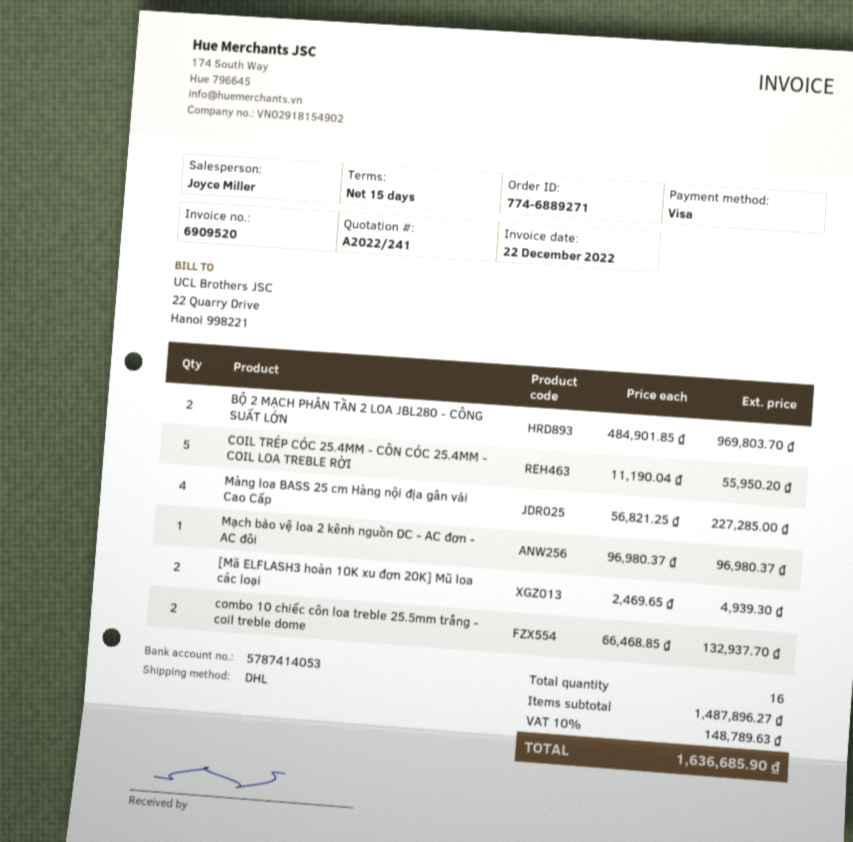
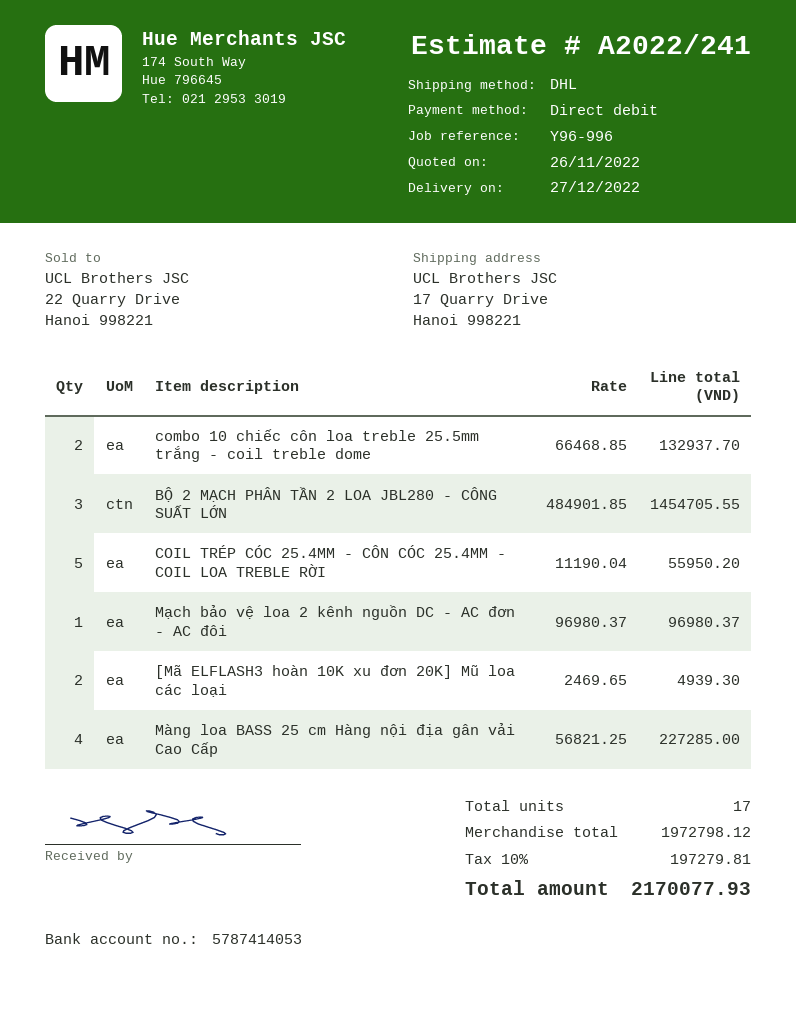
payment method: Visa -> direct debit
BỘ 2 MẠCH PHÂN TẦN 2 LOA JBL280 - CÔNG SUẤT LỚN: 2 x 484901.85 = 969803.70 -> 3 x 484901.85 = 1454705.55
total quantity: 16 -> 17
subtotal: 1487896.27 -> 1972798.12
tax: 10% = 148789.63 -> 10% = 197279.81
total: 1636685.90 -> 2170077.93

